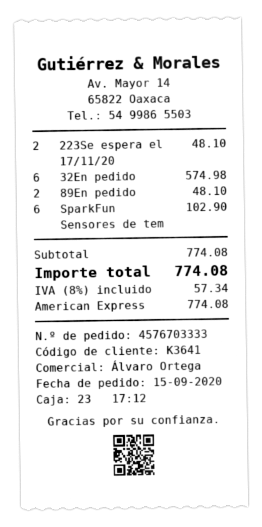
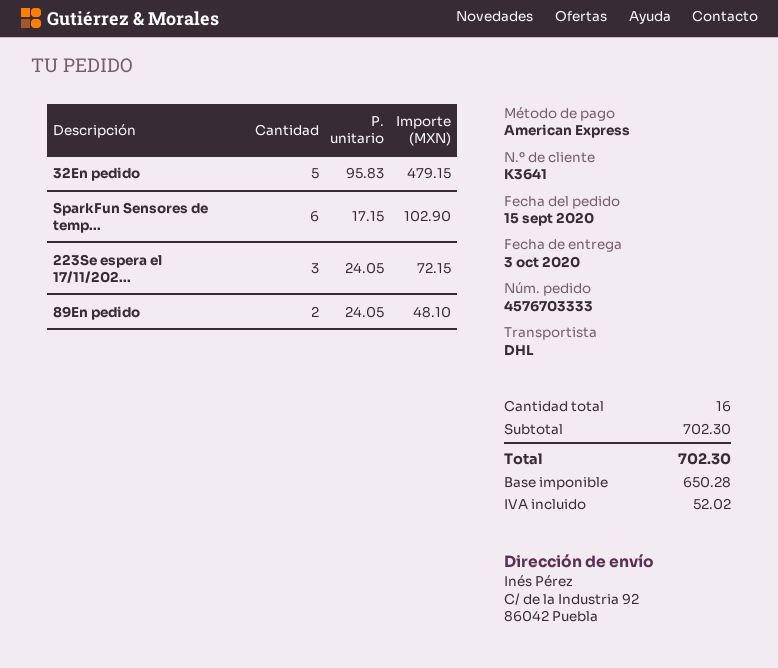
223Se espera el 17/11/20: 2 for 48.10 -> 3 for 72.15
32En pedido: 6 for 574.98 -> 5 for 479.15
subtotal: 774.08 -> 702.30
tax: 57.34 -> 52.02
total: 774.08 -> 702.30

